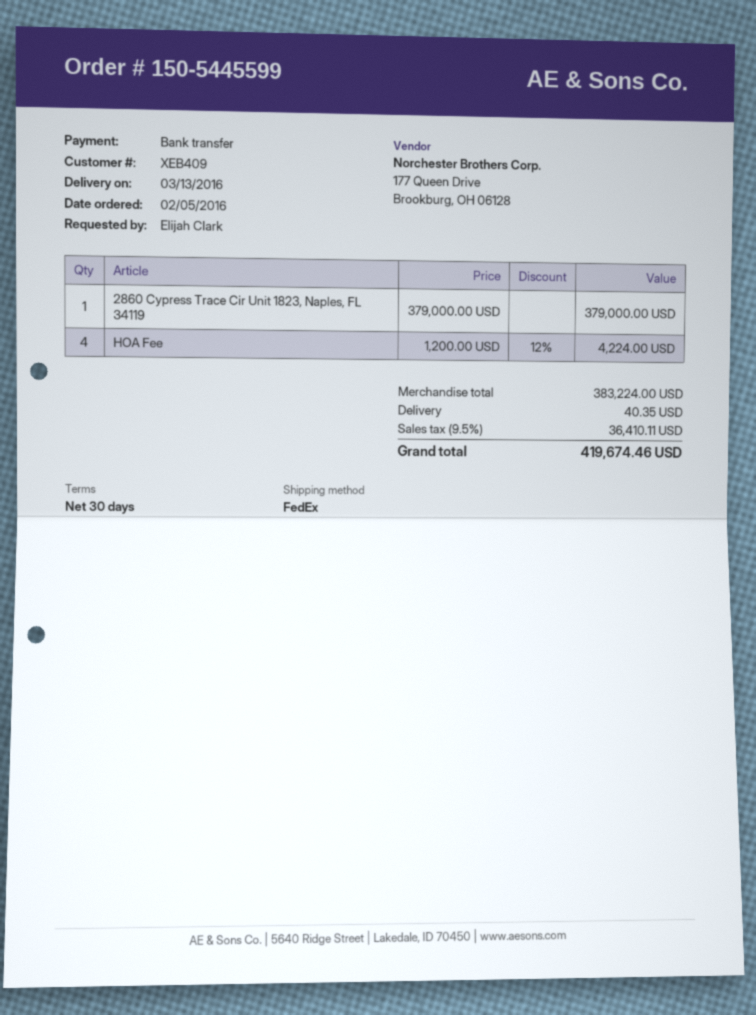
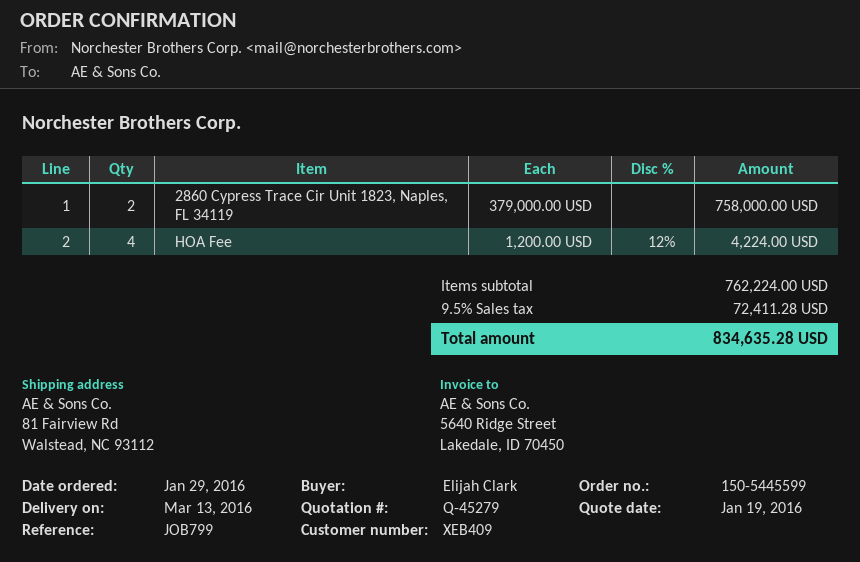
order date: 2016-02-05 -> 2016-01-29
2860 Cypress Trace Cir Unit 1823, Naples, FL 34119: 1 x 379000.00 = 379000.00 -> 2 x 379000.00 = 758000.00
subtotal: 383224.00 -> 762224.00
shipping: 40.35 -> none
tax: 9.5% = 36410.11 -> 9.5% = 72411.28
total: 419674.46 -> 834635.28

